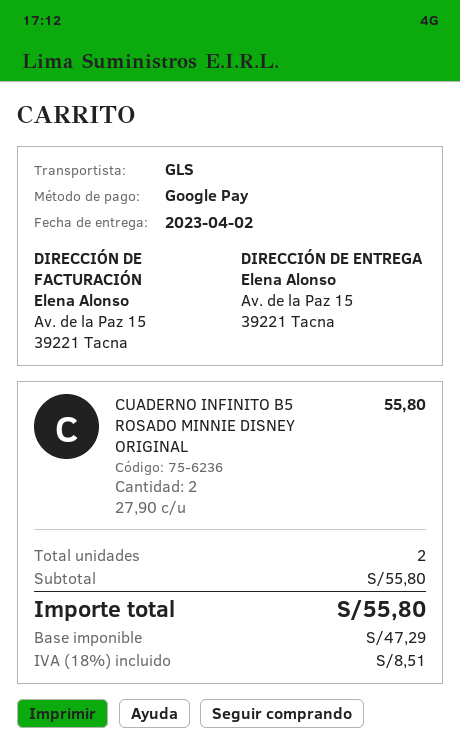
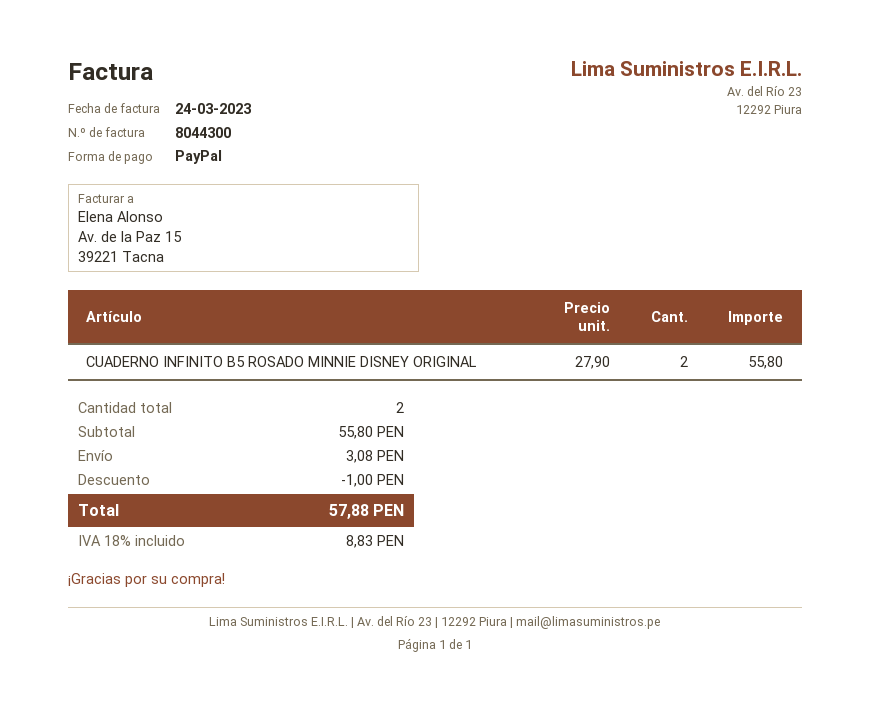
payment method: Google Pay -> PayPal
discount: none -> 1.00
shipping: none -> 3.08
tax: 18% = 8.51 -> 18% = 8.83
total: 55.80 -> 57.88

